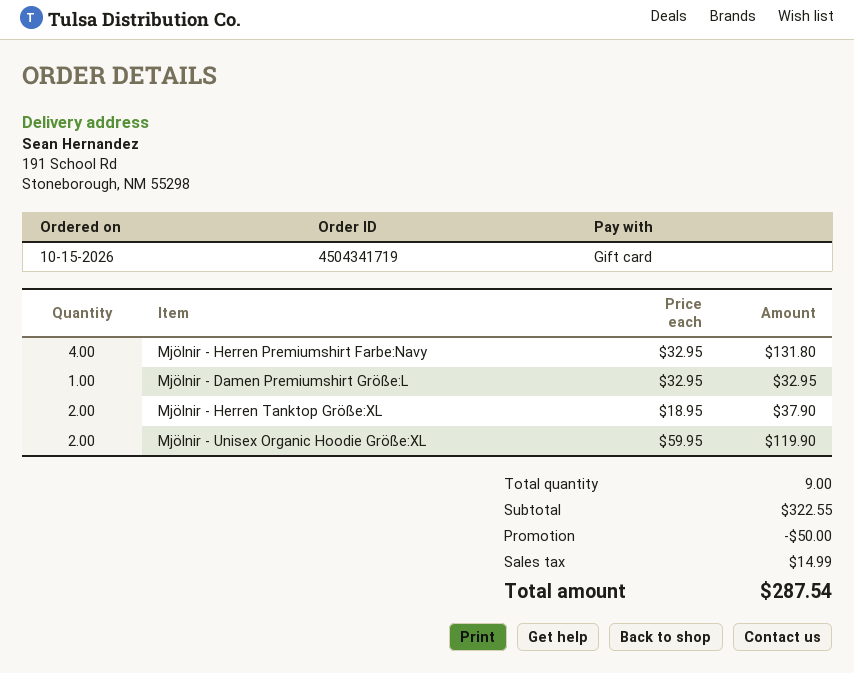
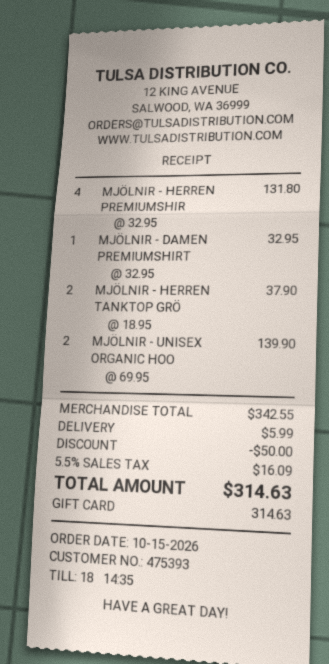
Mjölnir - Unisex Organic Hoodie Größe:XL: 2 x 59.95 = 119.90 -> 2 x 69.95 = 139.90
subtotal: 322.55 -> 342.55
shipping: none -> 5.99
tax: 14.99 -> 16.09
total: 287.54 -> 314.63

